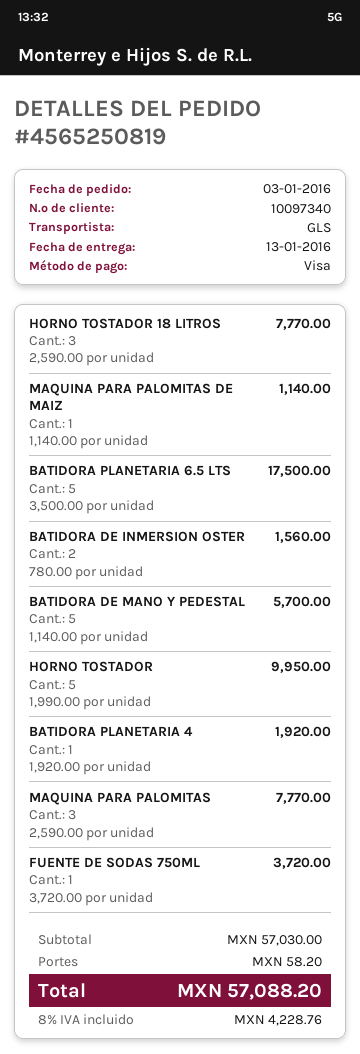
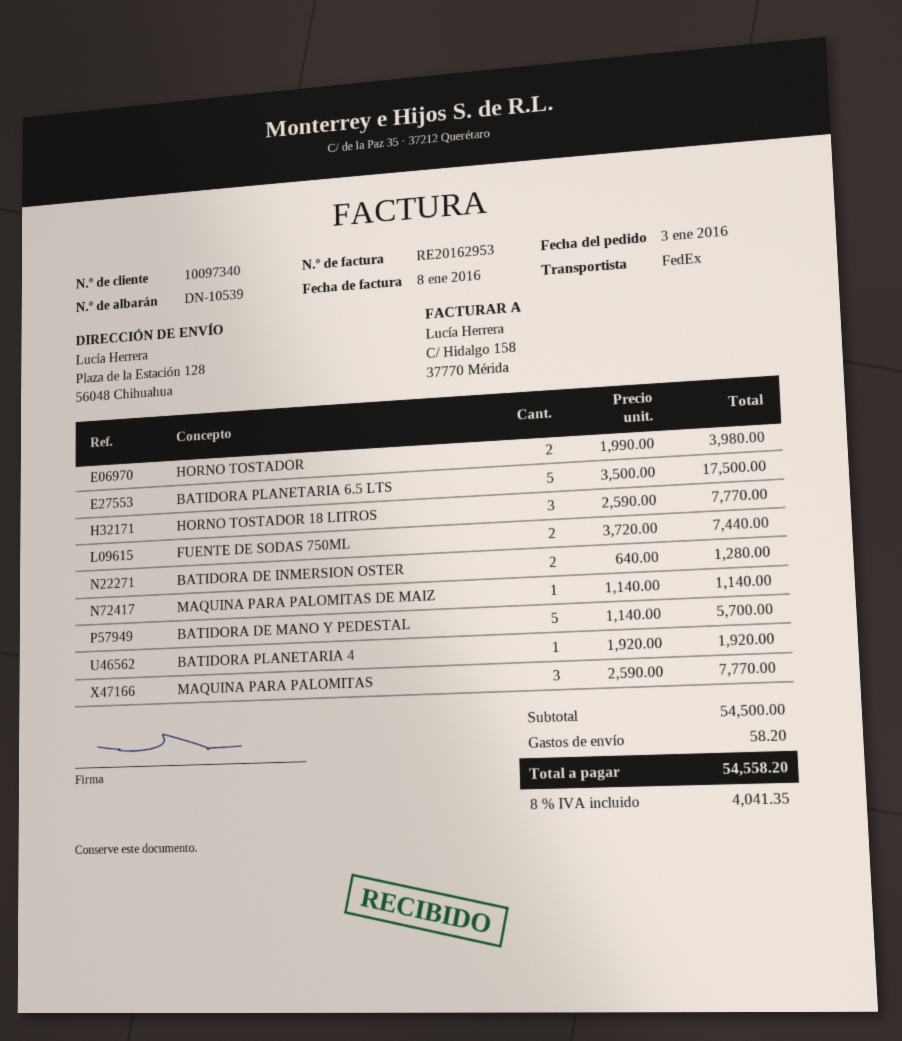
shipping method: GLS -> FedEx
BATIDORA DE INMERSION OSTER: 2 x 780.00 = 1560.00 -> 2 x 640.00 = 1280.00
HORNO TOSTADOR: 5 x 1990.00 = 9950.00 -> 2 x 1990.00 = 3980.00
FUENTE DE SODAS 750ML: 1 x 3720.00 = 3720.00 -> 2 x 3720.00 = 7440.00
subtotal: 57030.00 -> 54500.00
tax: 8% = 4228.76 -> 8% = 4041.35
total: 57088.20 -> 54558.20

